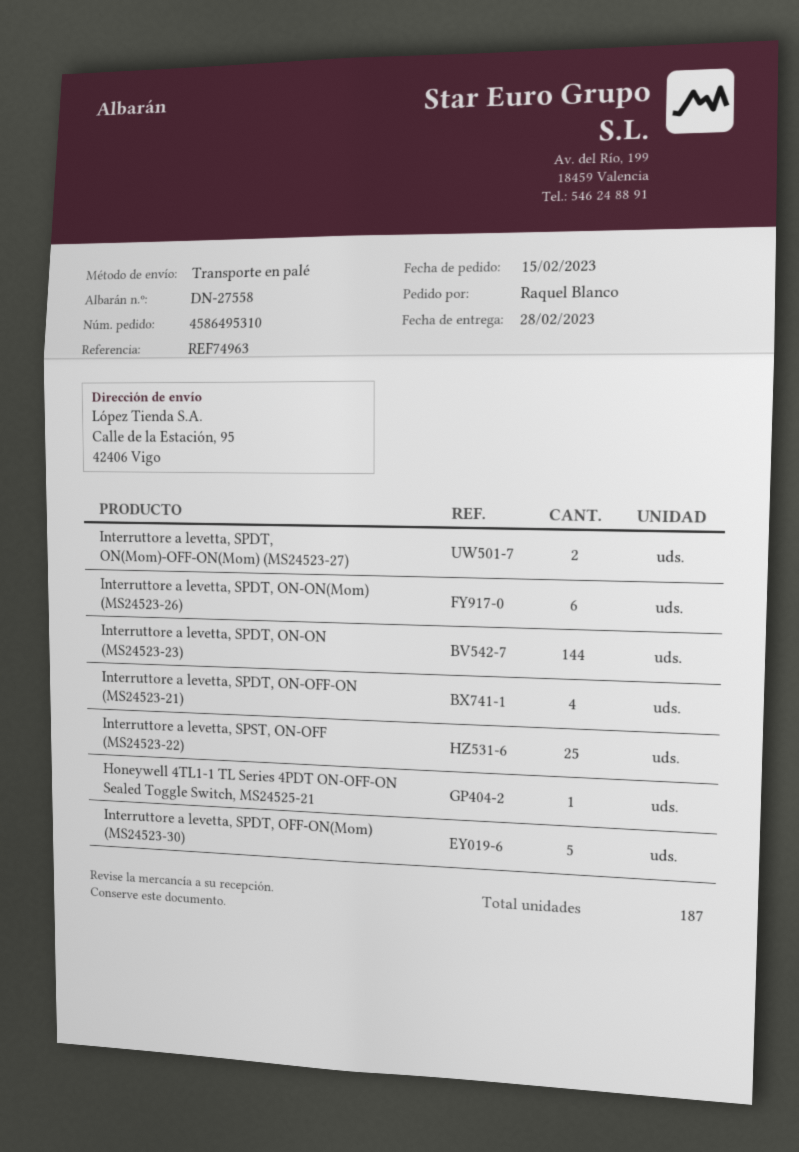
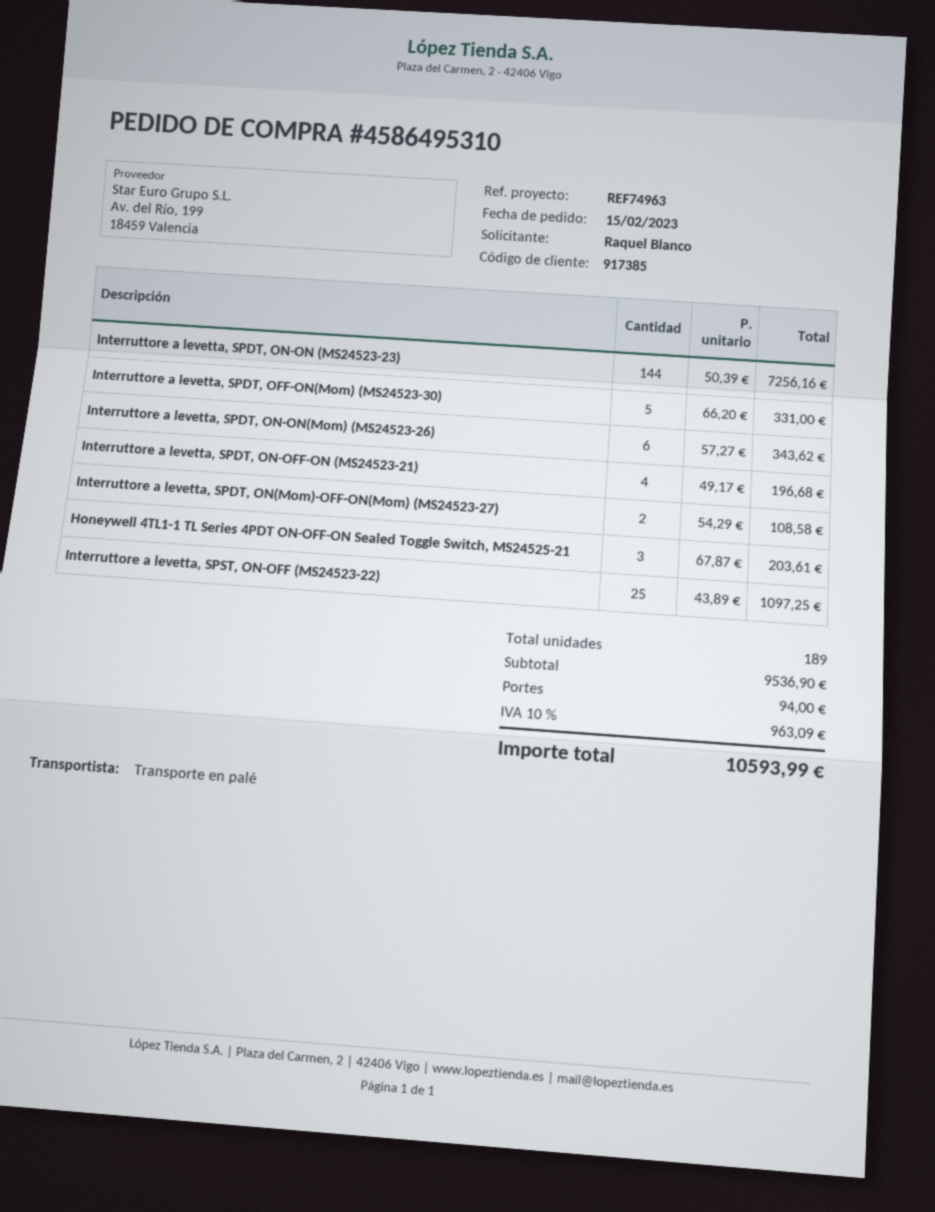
Honeywell 4TL1-1 TL Series 4PDT ON-OFF-ON Sealed Toggle Switch, MS24525-21: 1 -> 3
total quantity: 187 -> 189

